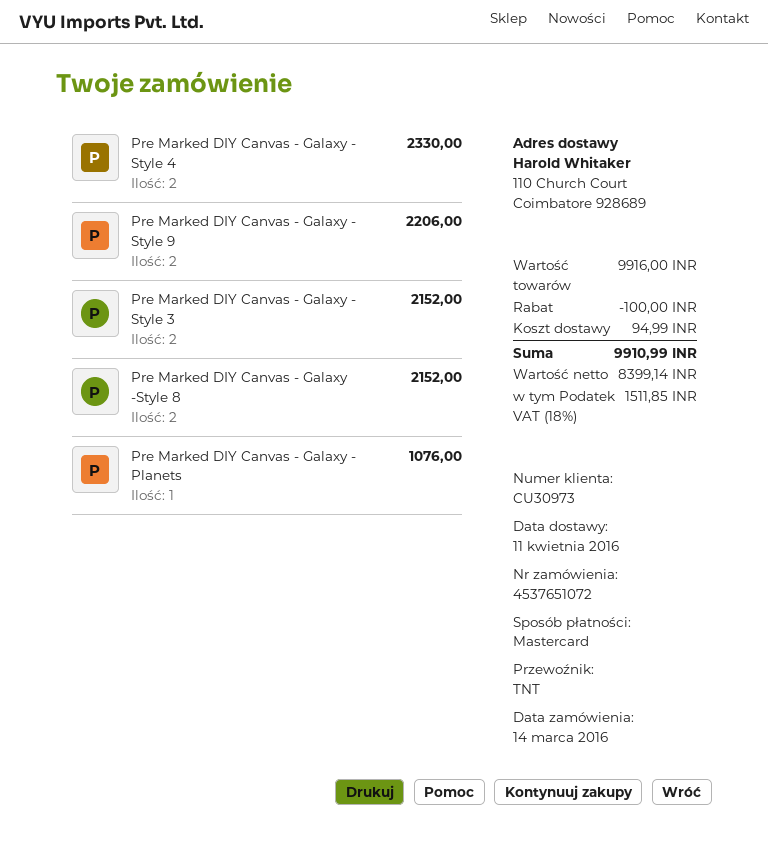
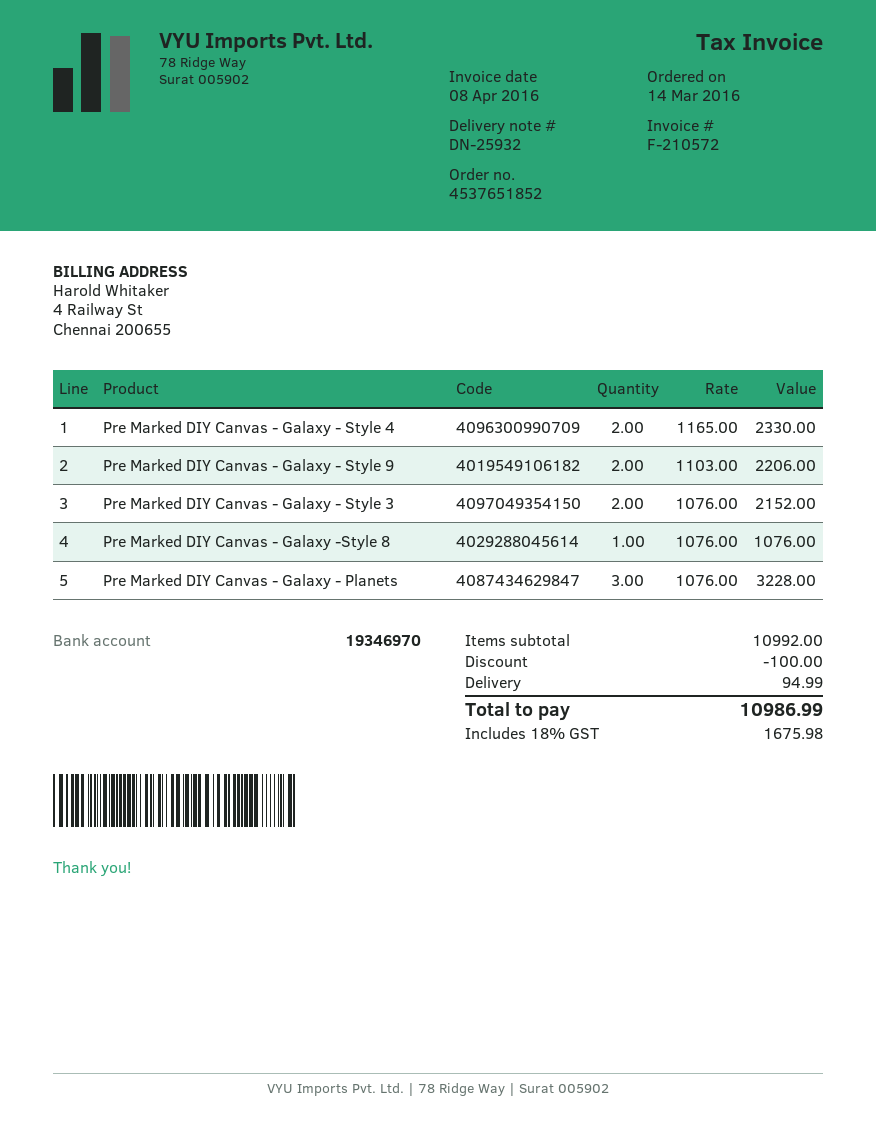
order number: 4537651072 -> 4537651852
Pre Marked DIY Canvas - Galaxy -Style 8: 2 for 2152.00 -> 1 for 1076.00
Pre Marked DIY Canvas - Galaxy - Planets: 1 for 1076.00 -> 3 for 3228.00
subtotal: 9916.00 -> 10992.00
tax: 18% = 1511.85 -> 18% = 1675.98
total: 9910.99 -> 10986.99

